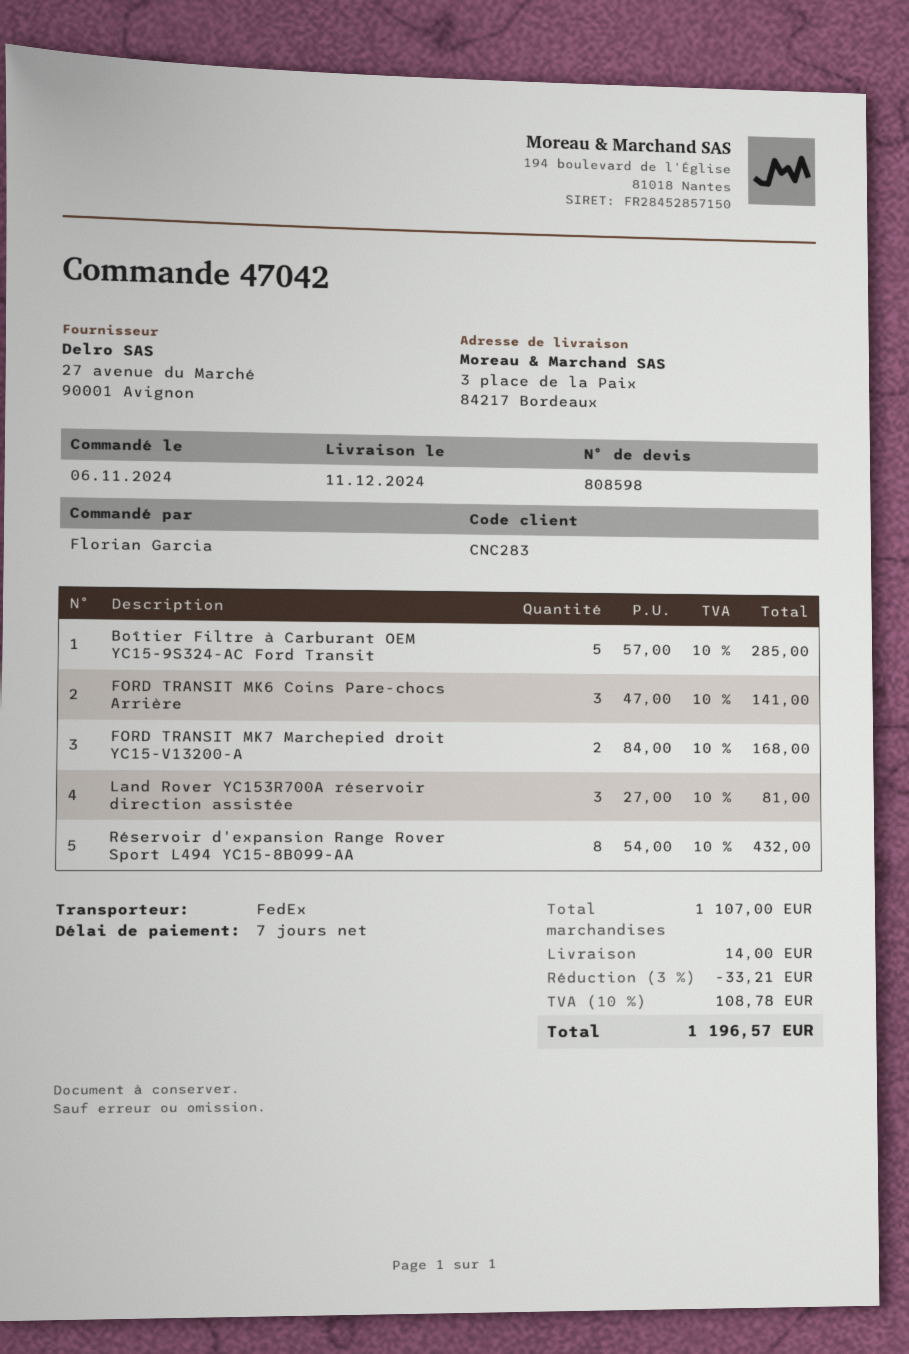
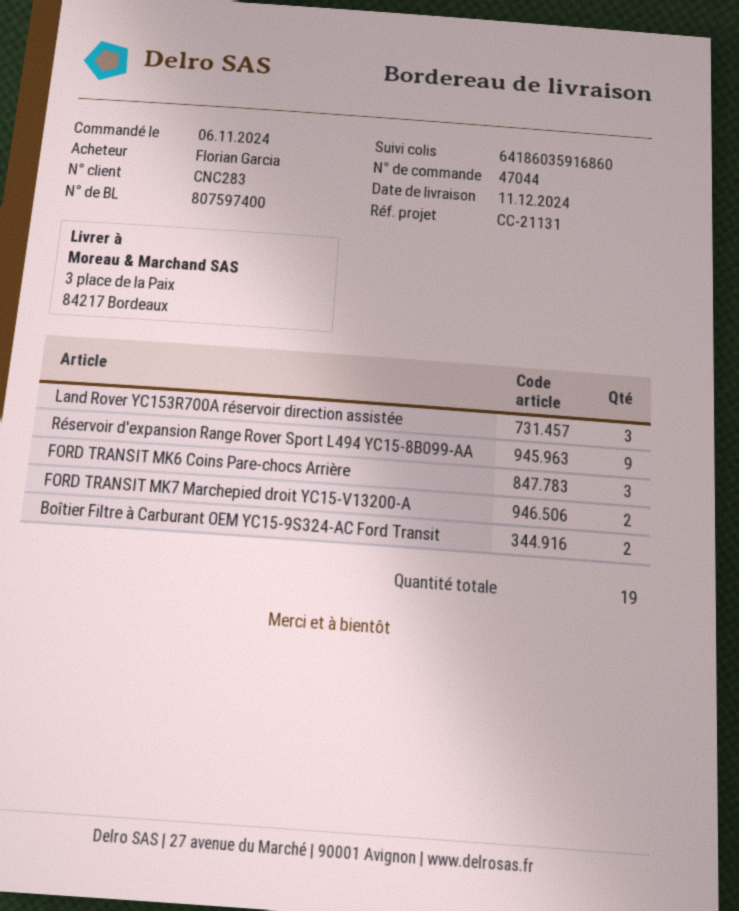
order number: 47042 -> 47044
Boîtier Filtre à Carburant OEM YC15-9S324-AC Ford Transit: 5 -> 2
Réservoir d'expansion Range Rover Sport L494 YC15-8B099-AA: 8 -> 9

